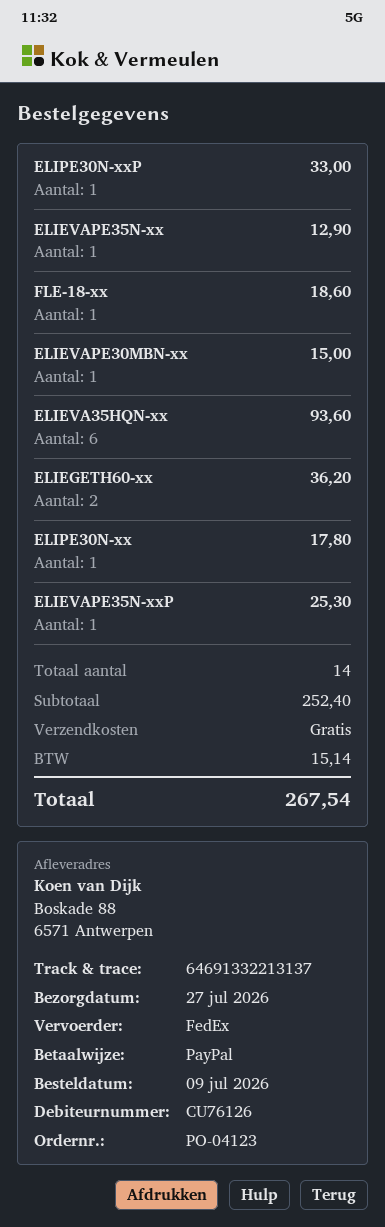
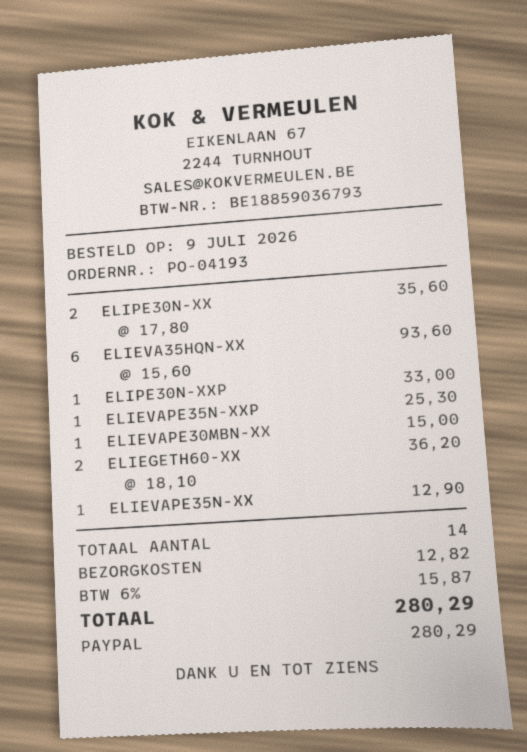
order number: PO-04123 -> PO-04193
FLE-18-xx: 1 for 18.60 -> none
ELIPE30N-xx: 1 for 17.80 -> 2 for 35.60
shipping: 0.00 -> 12.82
tax: 15.14 -> 15.87
total: 267.54 -> 280.29

